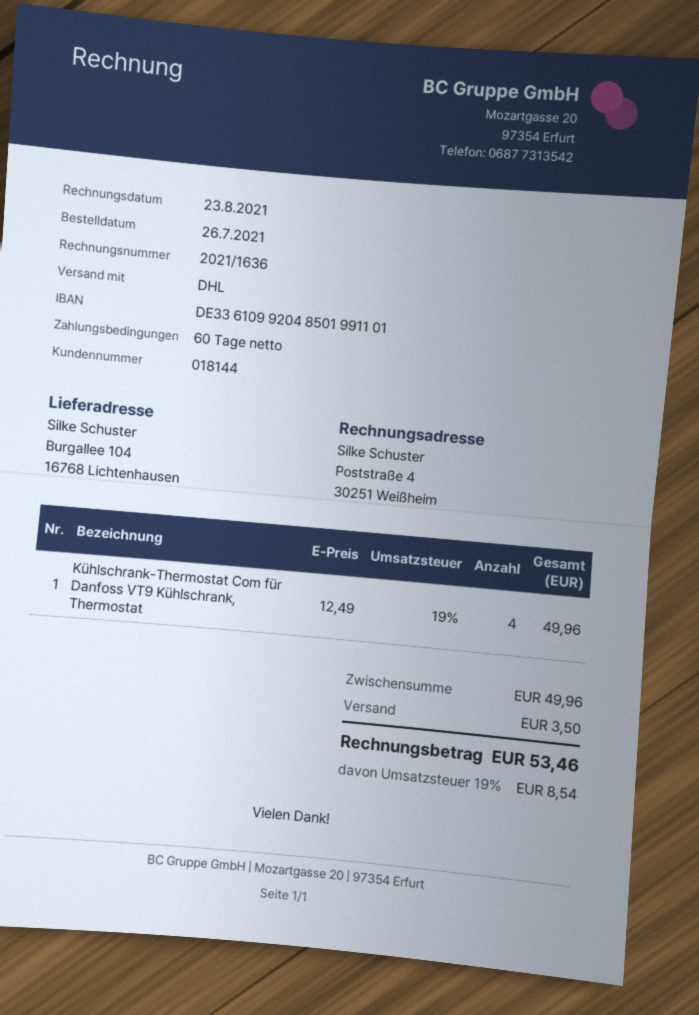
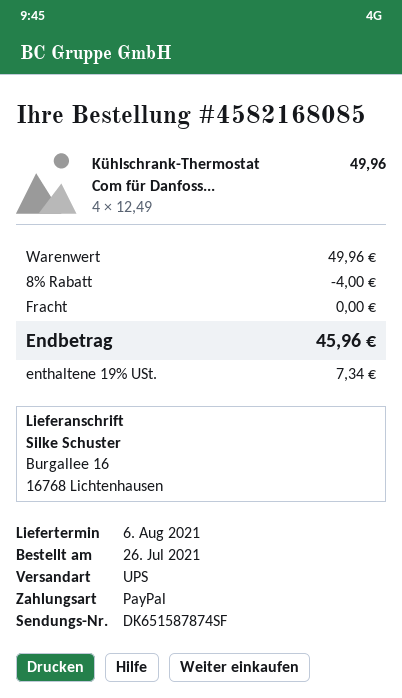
shipping method: DHL -> UPS
ship to: Burgallee 104, 16768 Lichtenhausen -> Burgallee 16, 16768 Lichtenhausen
discount: none -> 8% = 4.00
shipping: 3.50 -> 0.00
tax: 19% = 8.54 -> 19% = 7.34
total: 53.46 -> 45.96

